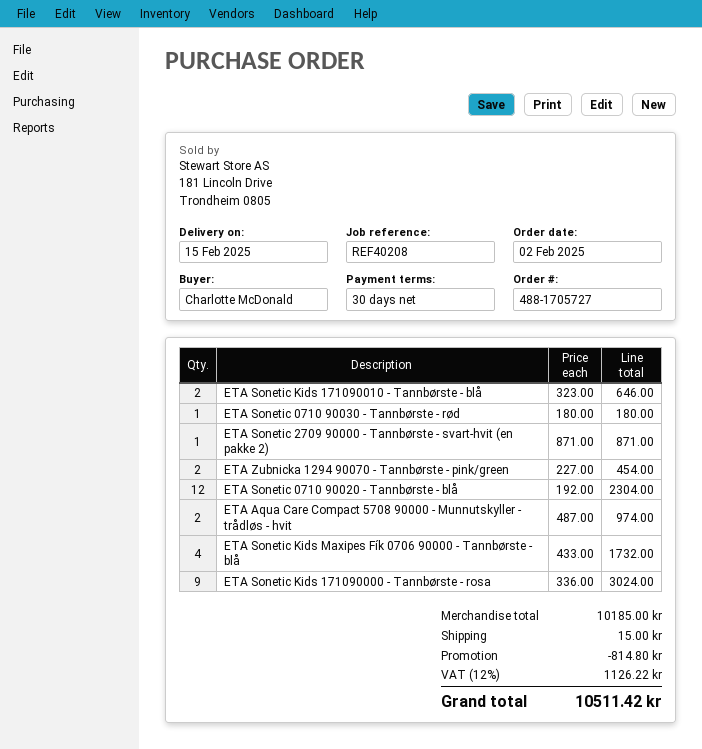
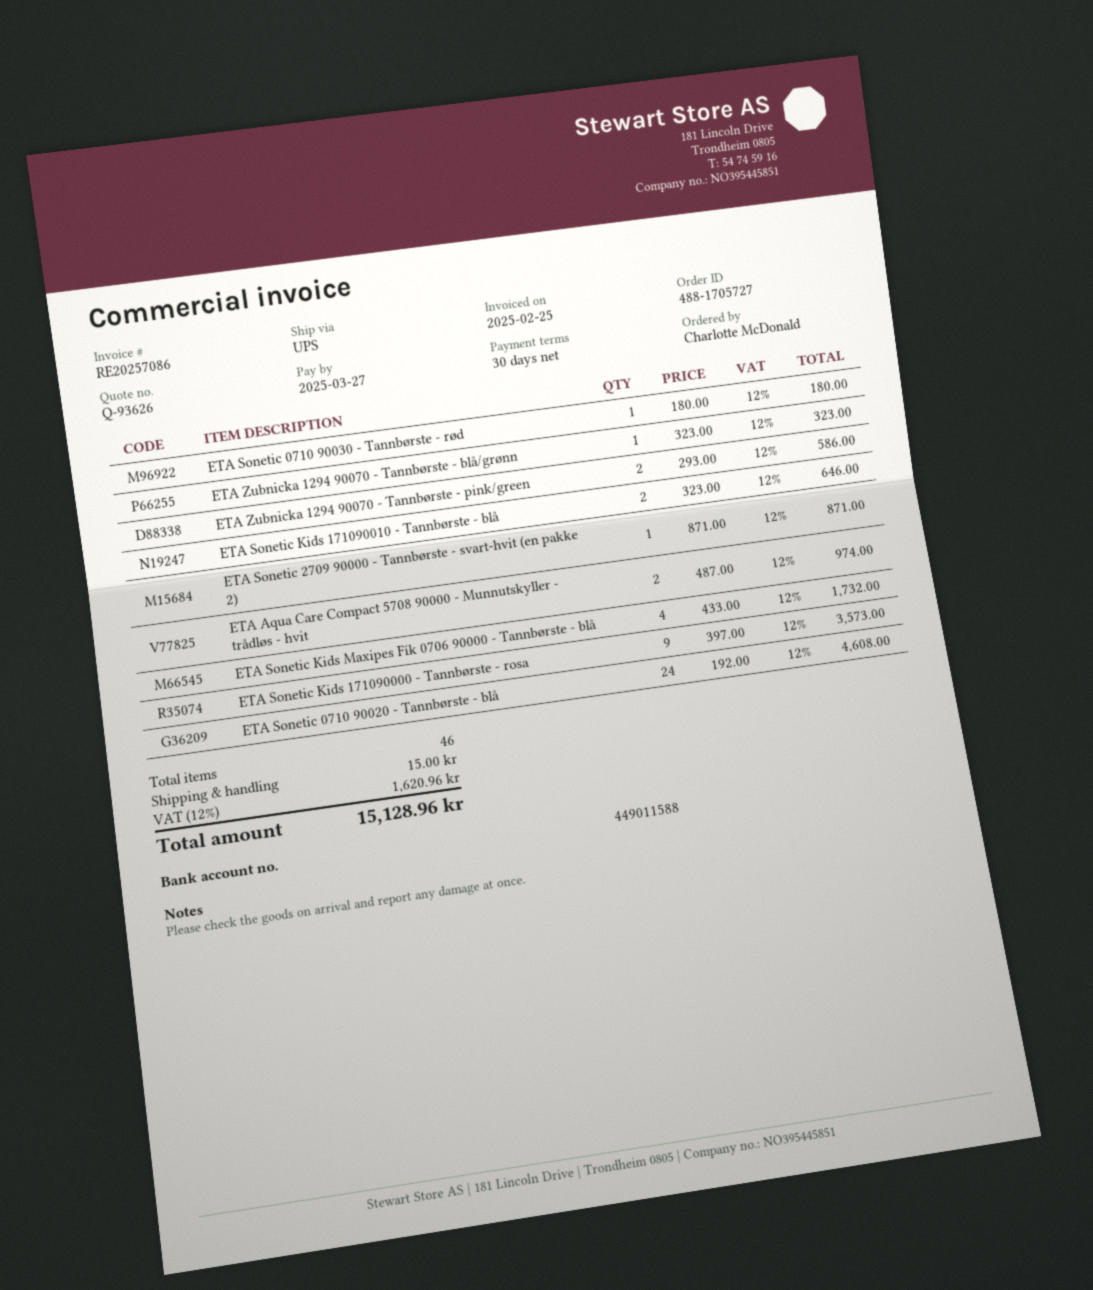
ETA Zubnicka 1294 90070 - Tannbørste - pink/green: 2 x 227.00 = 454.00 -> 2 x 293.00 = 586.00
ETA Sonetic 0710 90020 - Tannbørste - blå: 12 x 192.00 = 2304.00 -> 24 x 192.00 = 4608.00
ETA Sonetic Kids 171090000 - Tannbørste - rosa: 9 x 336.00 = 3024.00 -> 9 x 397.00 = 3573.00
ETA Zubnicka 1294 90070 - Tannbørste - blå/grønn: none -> 1 x 323.00 = 323.00
discount: 814.80 -> none
tax: 12% = 1126.22 -> 12% = 1620.96
total: 10511.42 -> 15128.96

